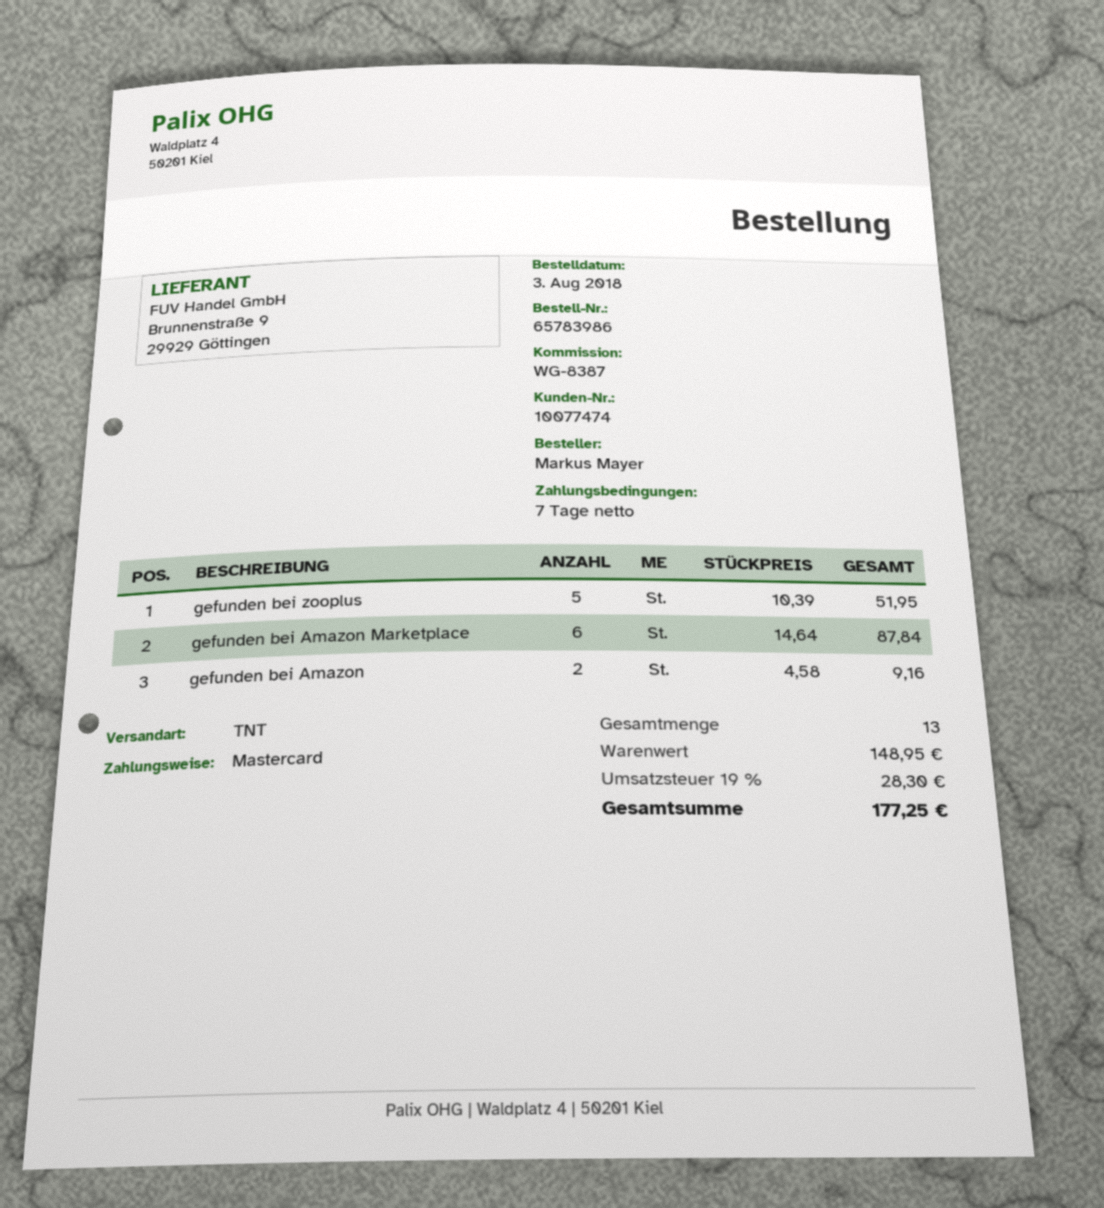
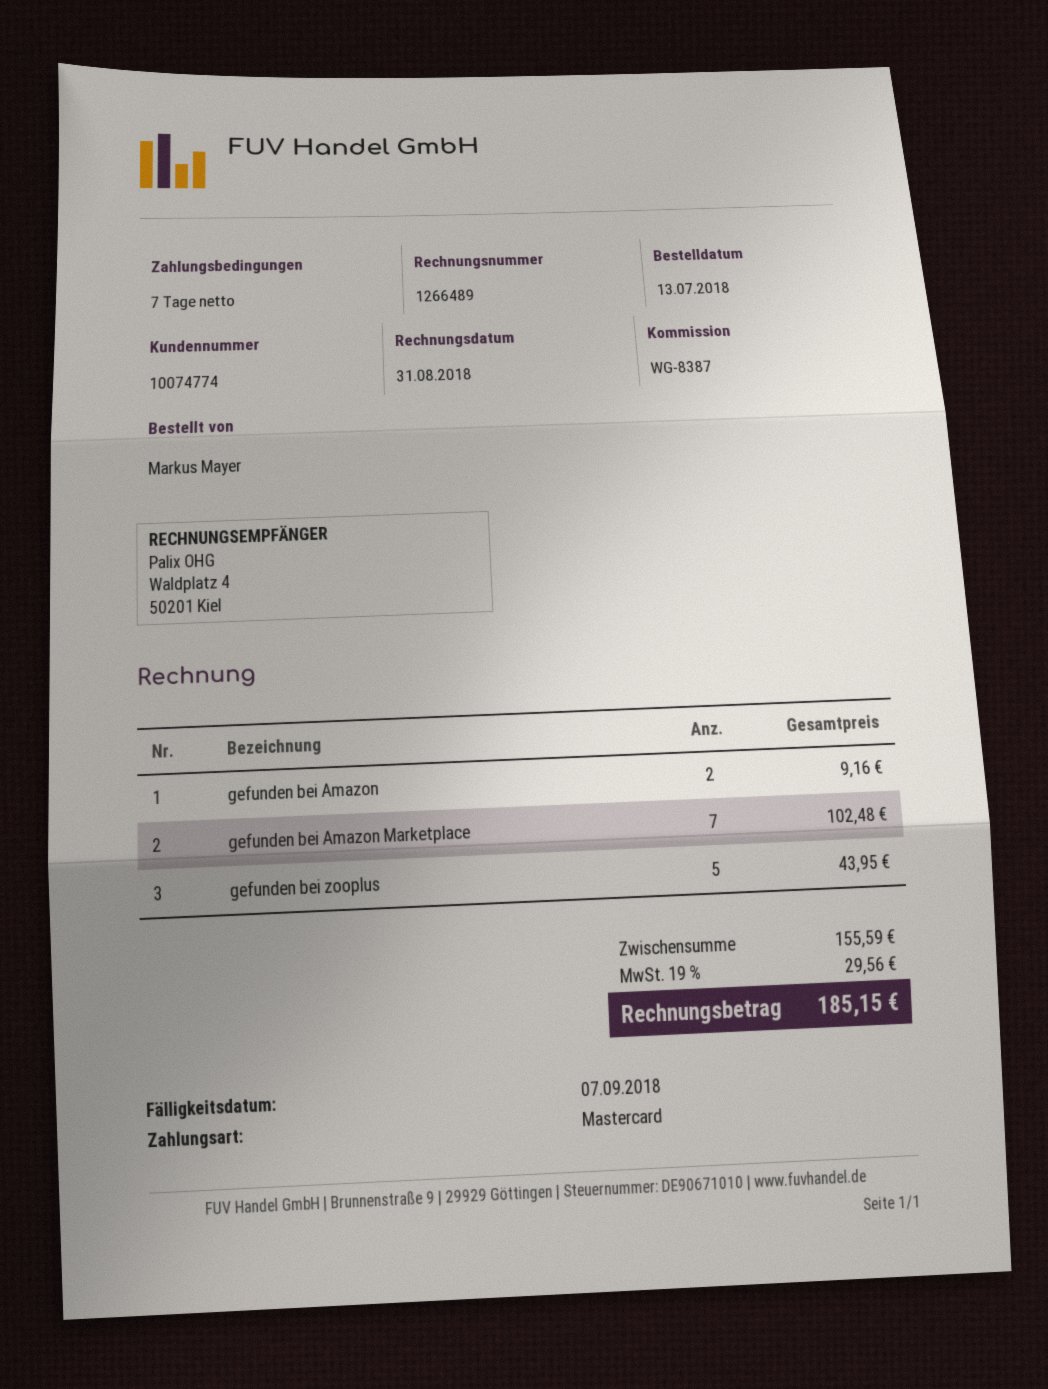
order date: 2018-08-03 -> 2018-07-13
customer number: 10077474 -> 10074774
gefunden bei zooplus: 5 for 51.95 -> 5 for 43.95
gefunden bei Amazon Marketplace: 6 for 87.84 -> 7 for 102.48
subtotal: 148.95 -> 155.59
tax: 19% = 28.30 -> 19% = 29.56
total: 177.25 -> 185.15

